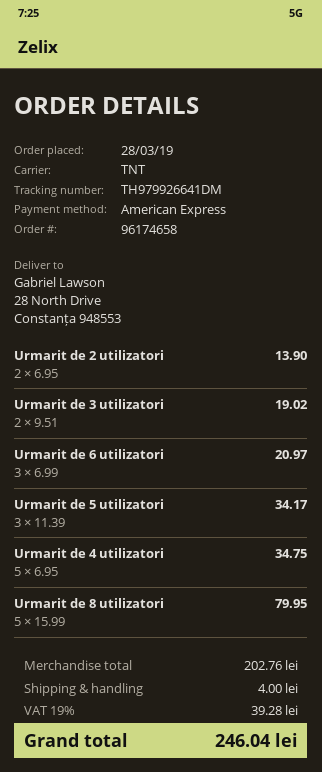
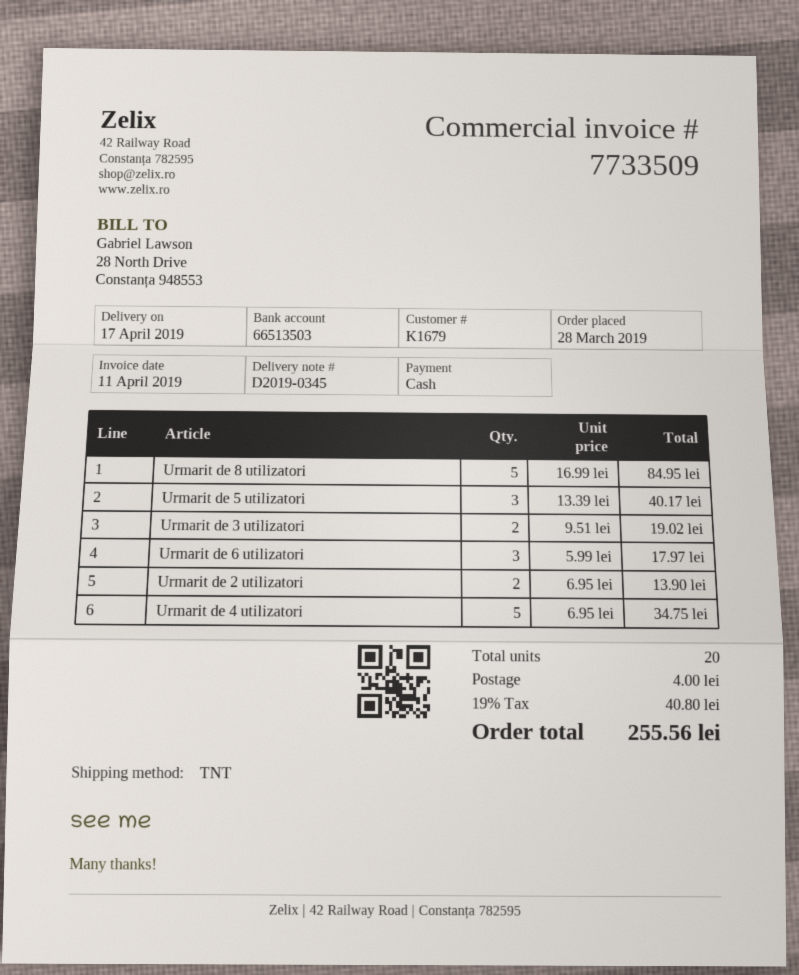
payment method: American Express -> cash
Urmarit de 6 utilizatori: 3 x 6.99 = 20.97 -> 3 x 5.99 = 17.97
Urmarit de 5 utilizatori: 3 x 11.39 = 34.17 -> 3 x 13.39 = 40.17
Urmarit de 8 utilizatori: 5 x 15.99 = 79.95 -> 5 x 16.99 = 84.95
tax: 19% = 39.28 -> 19% = 40.80
total: 246.04 -> 255.56

